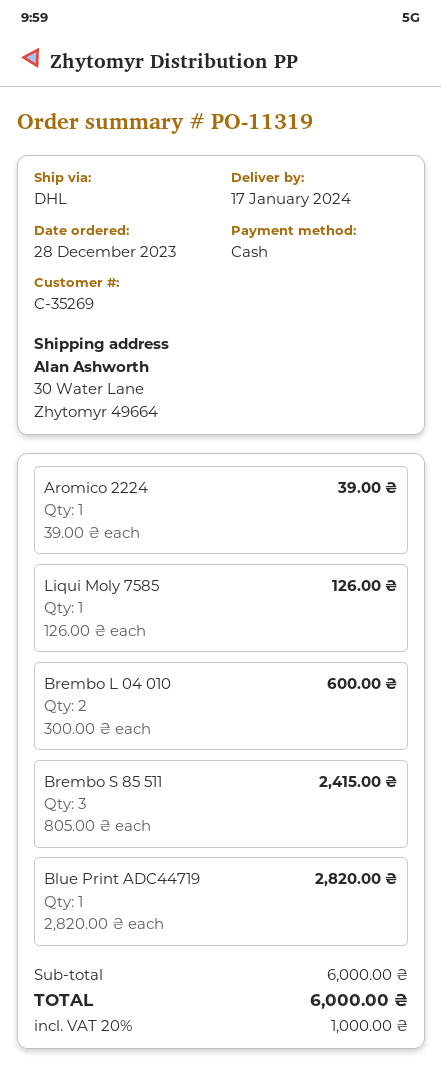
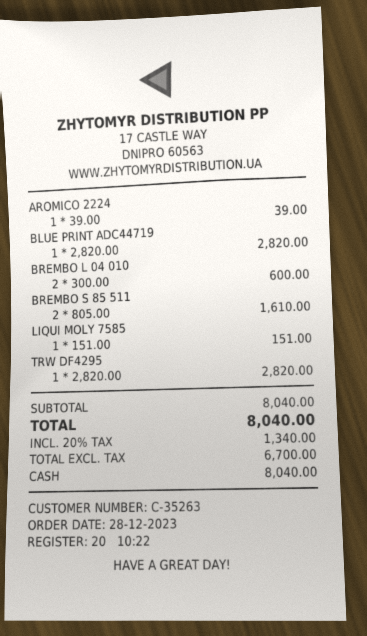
customer number: C-35269 -> C-35263
Liqui Moly 7585: 1 x 126.00 = 126.00 -> 1 x 151.00 = 151.00
Brembo S 85 511: 3 x 805.00 = 2415.00 -> 2 x 805.00 = 1610.00
TRW DF4295: none -> 1 x 2820.00 = 2820.00
subtotal: 6000.00 -> 8040.00
tax: 20% = 1000.00 -> 20% = 1340.00
total: 6000.00 -> 8040.00

